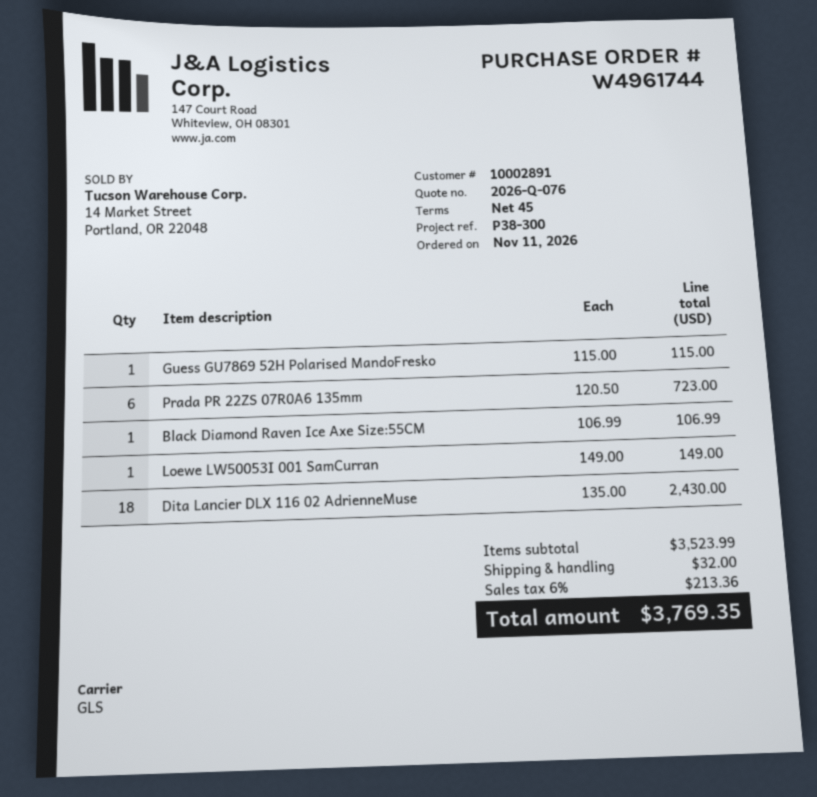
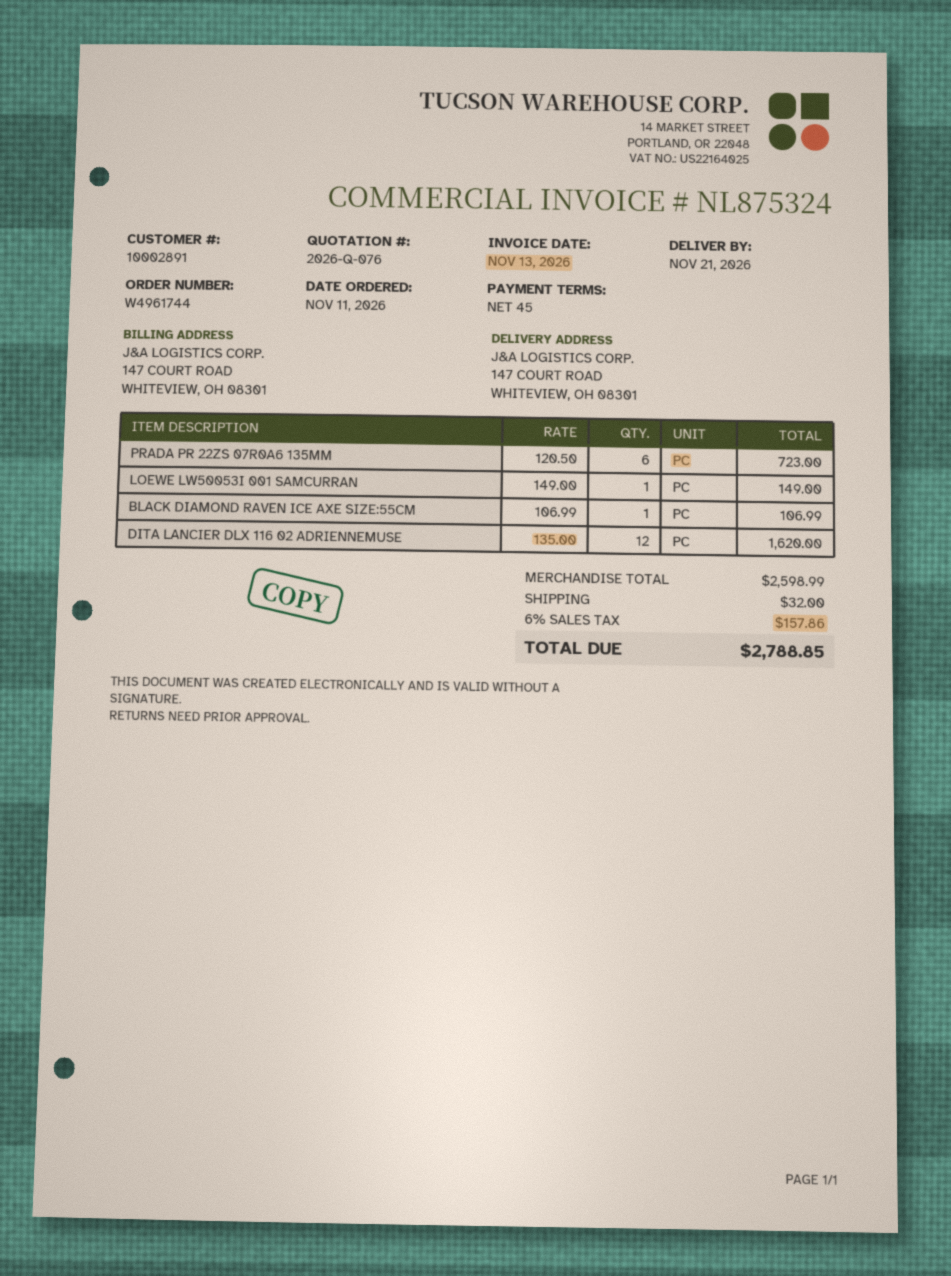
Guess GU7869 52H Polarised MandoFresko: 1 x 115.00 = 115.00 -> none
Dita Lancier DLX 116 02 AdrienneMuse: 18 x 135.00 = 2430.00 -> 12 x 135.00 = 1620.00
subtotal: 3523.99 -> 2598.99
tax: 6% = 213.36 -> 6% = 157.86
total: 3769.35 -> 2788.85

